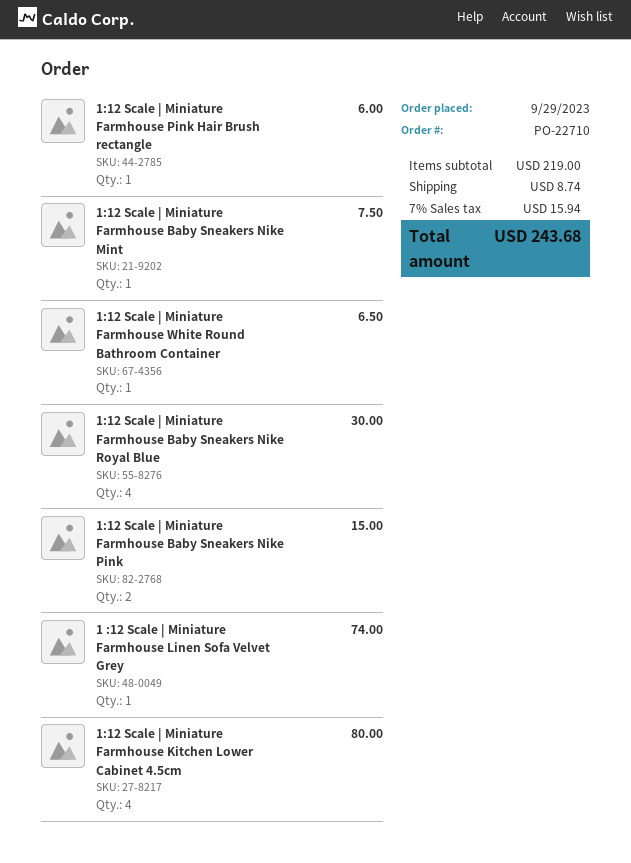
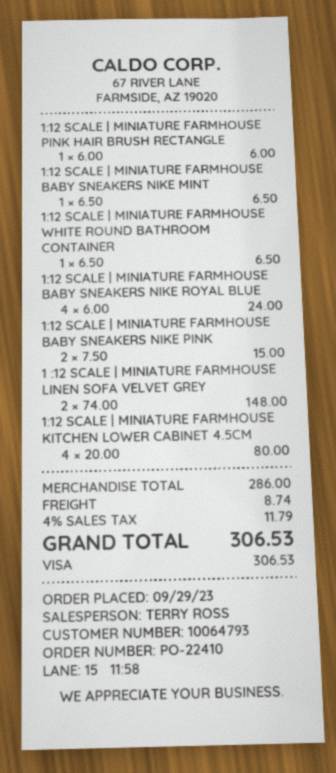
order number: PO-22710 -> PO-22410
1:12 Scale | Miniature Farmhouse Baby Sneakers Nike Mint: 1 for 7.50 -> 1 for 6.50
1:12 Scale | Miniature Farmhouse Baby Sneakers Nike Royal Blue: 4 for 30.00 -> 4 for 24.00
1 :12 Scale | Miniature Farmhouse Linen Sofa Velvet Grey: 1 for 74.00 -> 2 for 148.00
subtotal: 219.00 -> 286.00
tax: 7% = 15.94 -> 4% = 11.79
total: 243.68 -> 306.53

